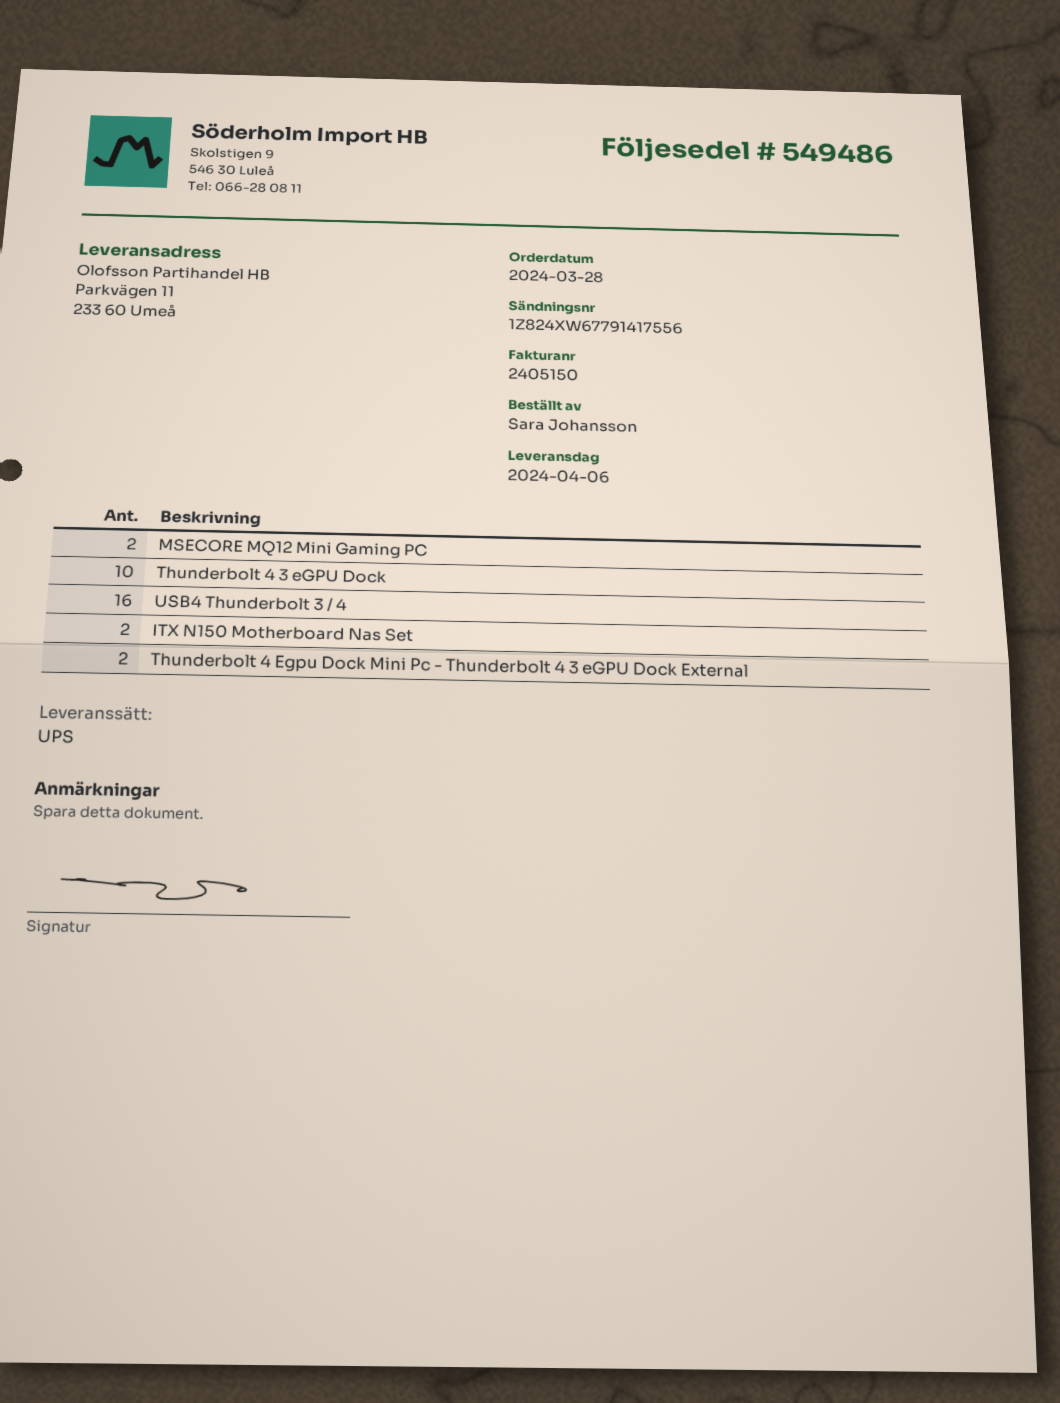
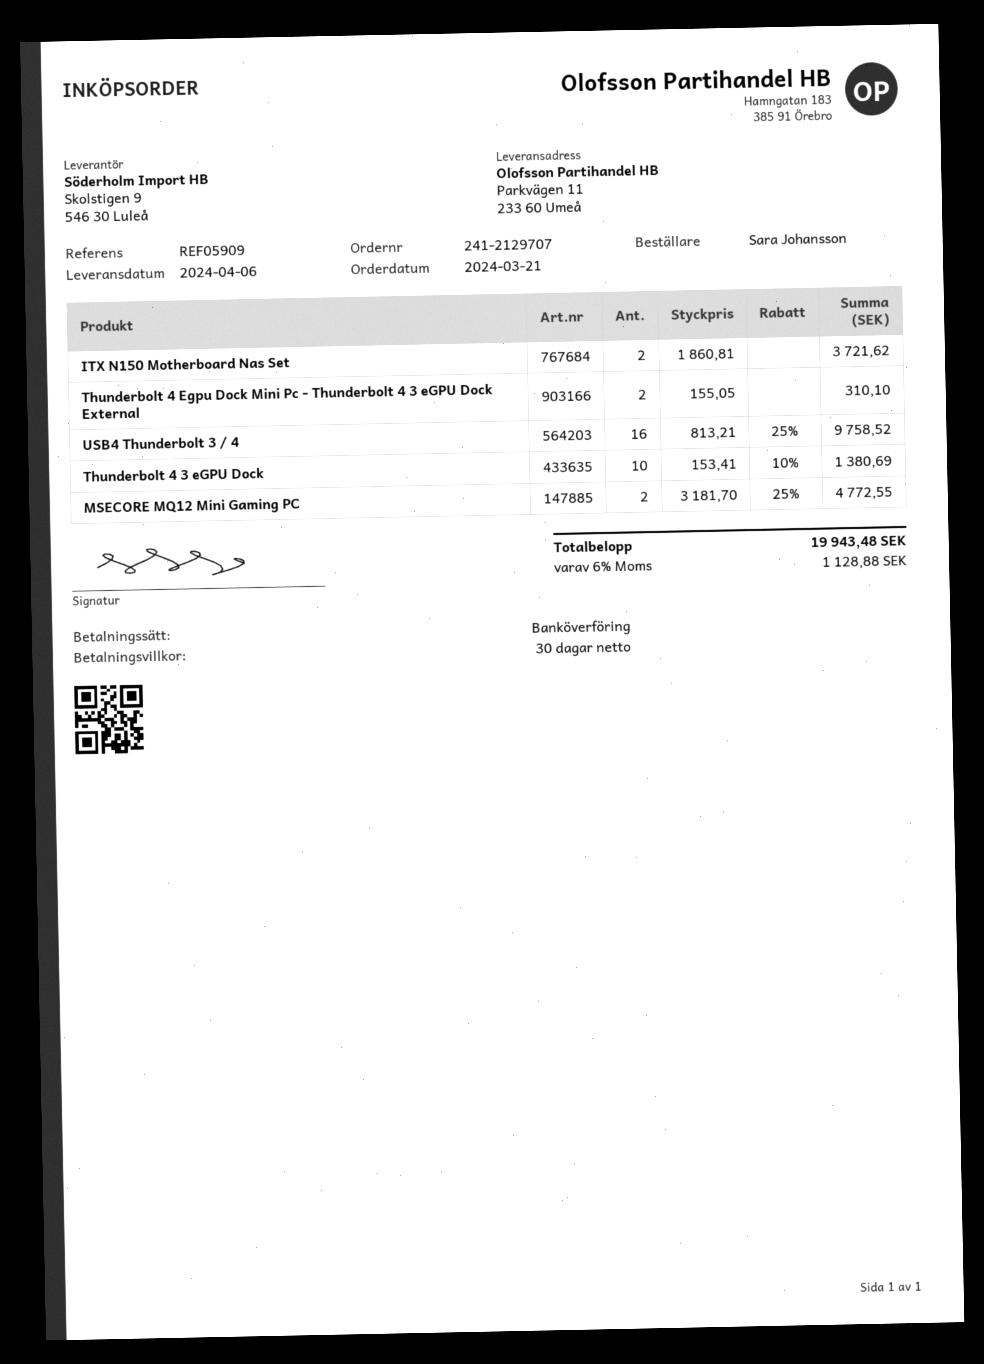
order date: 2024-03-28 -> 2024-03-21

